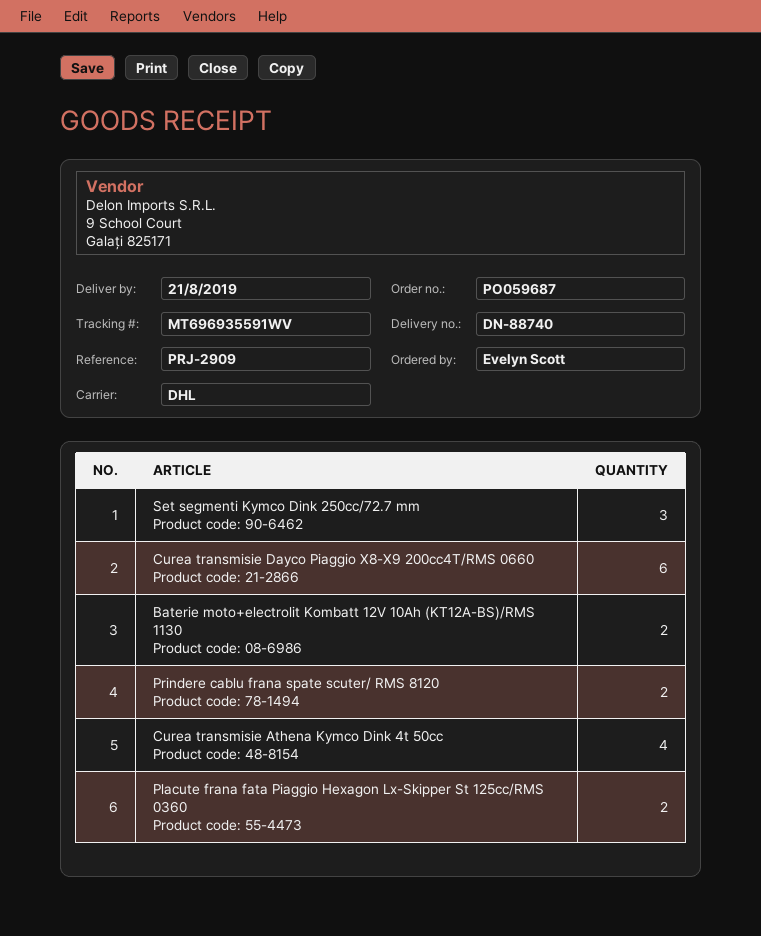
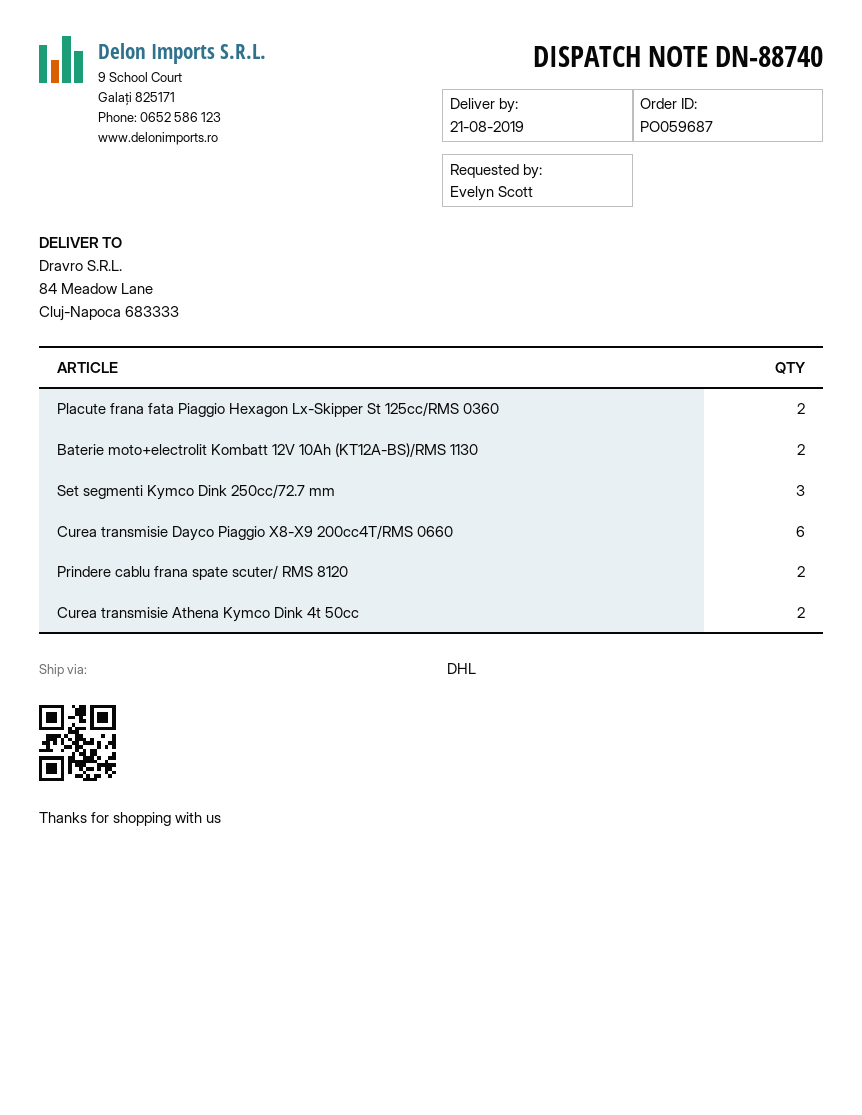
Curea transmisie Athena Kymco Dink 4t 50cc: 4 -> 2

